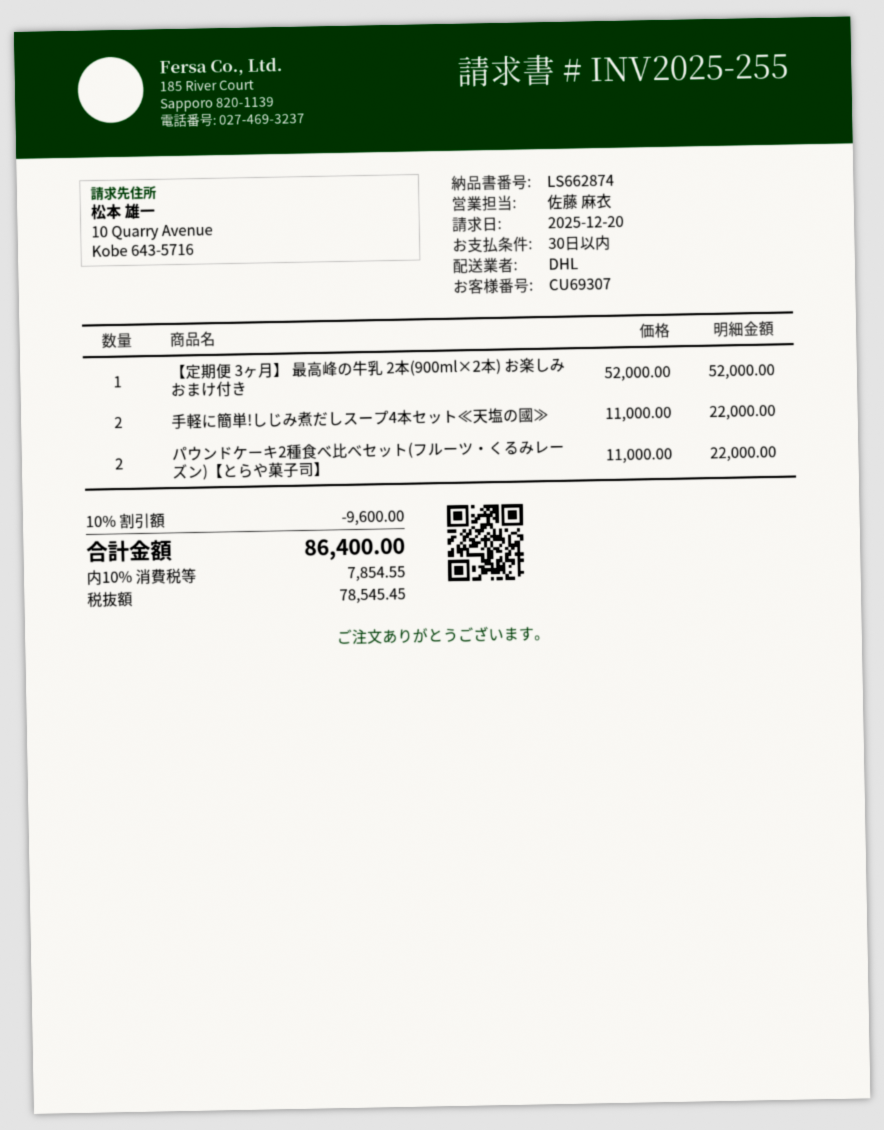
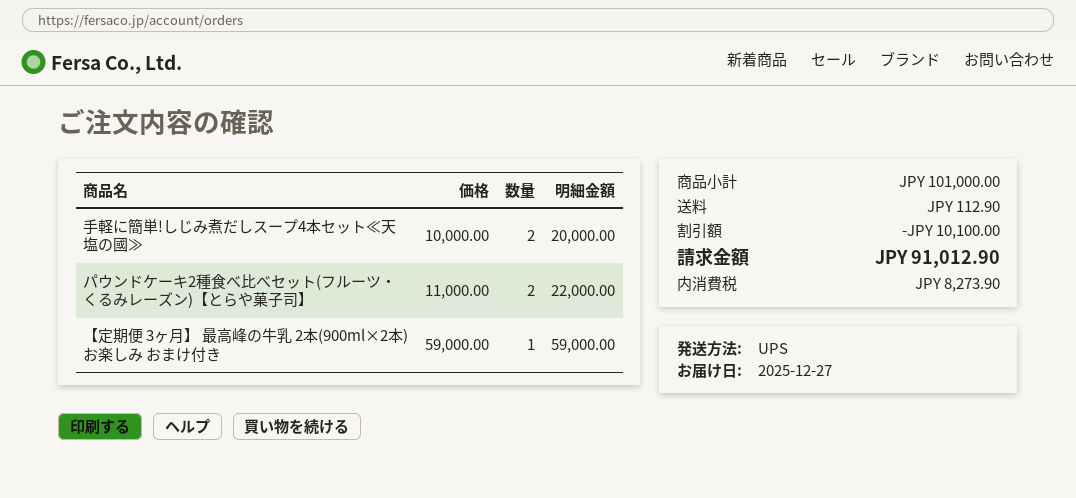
shipping method: DHL -> UPS
【定期便 3ヶ月】 最高峰の牛乳 2本(900ml×2本) お楽しみ おまけ付き: 1 x 52000.00 = 52000.00 -> 1 x 59000.00 = 59000.00
手軽に簡単!しじみ煮だしスープ4本セット≪天塩の國≫: 2 x 11000.00 = 22000.00 -> 2 x 10000.00 = 20000.00
discount: 9600.00 -> 10100.00
shipping: none -> 112.90
tax: 7854.55 -> 8273.90
total: 86400.00 -> 91012.90

